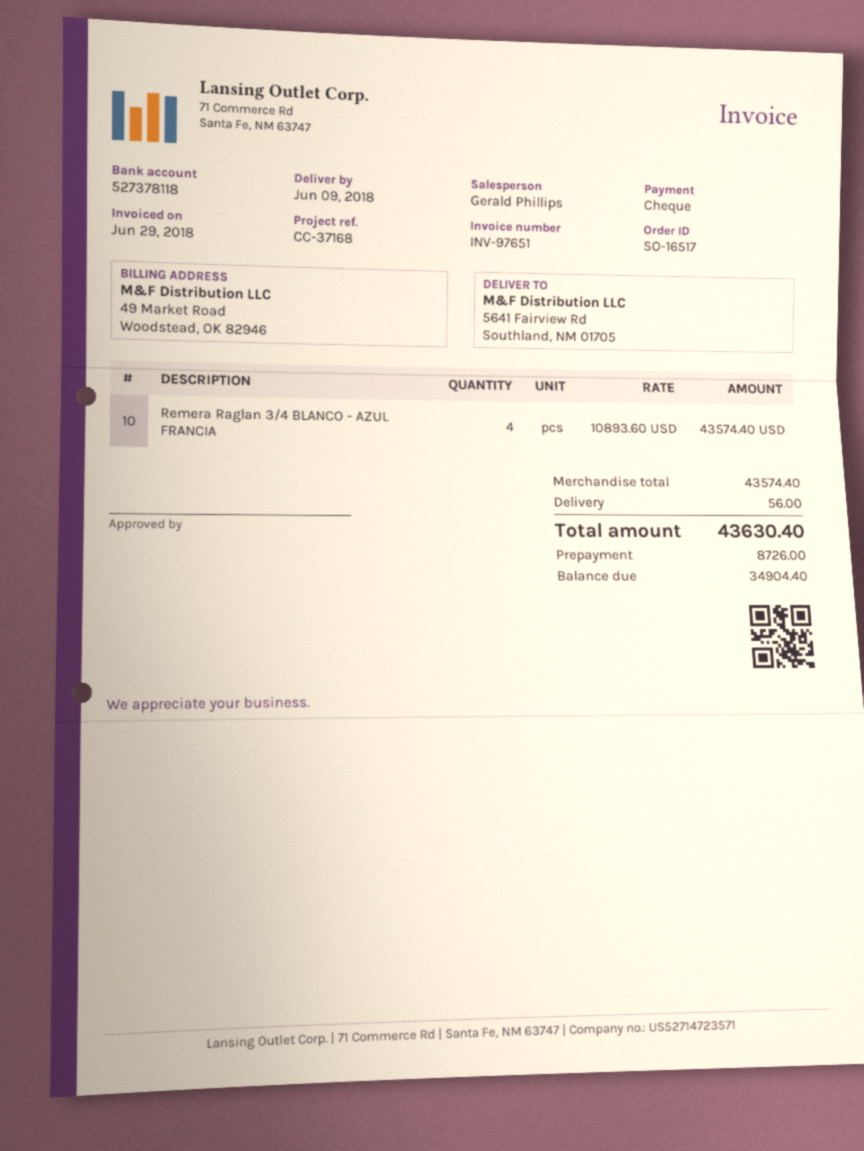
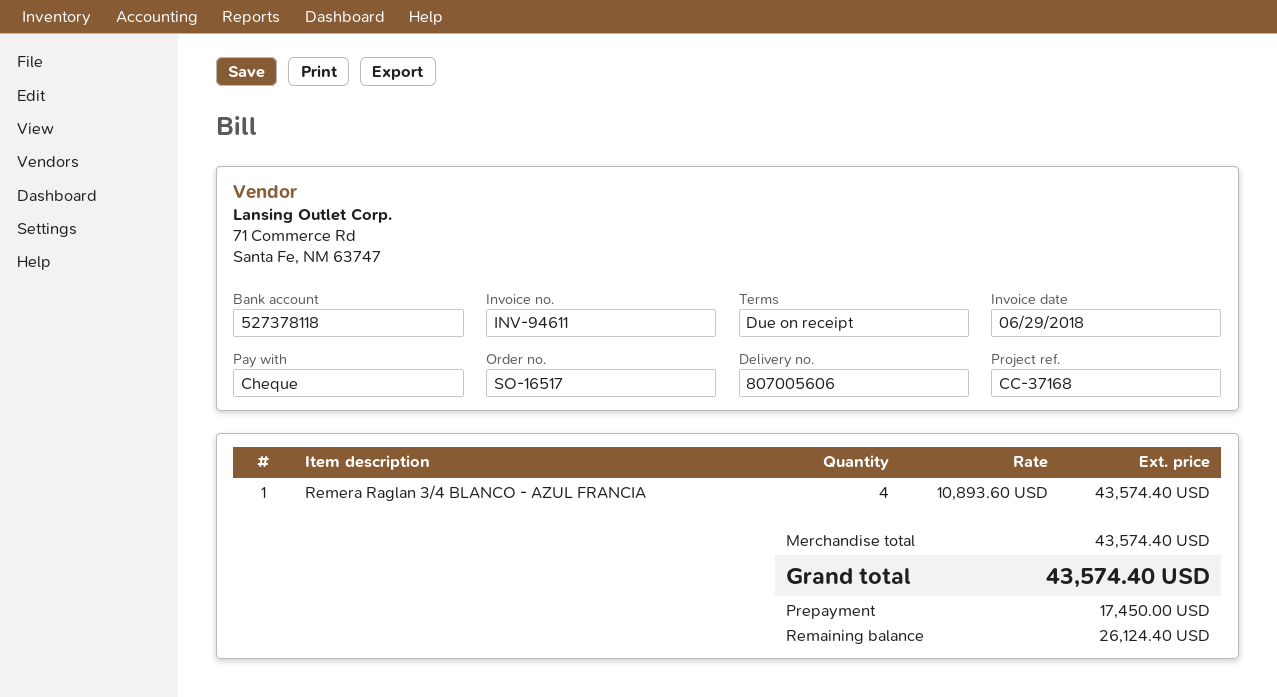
invoice number: INV-97651 -> INV-94611
shipping: 56.00 -> none
total: 43630.40 -> 43574.40
deposit: 8726.00 -> 17450.00
balance: 34904.40 -> 26124.40

